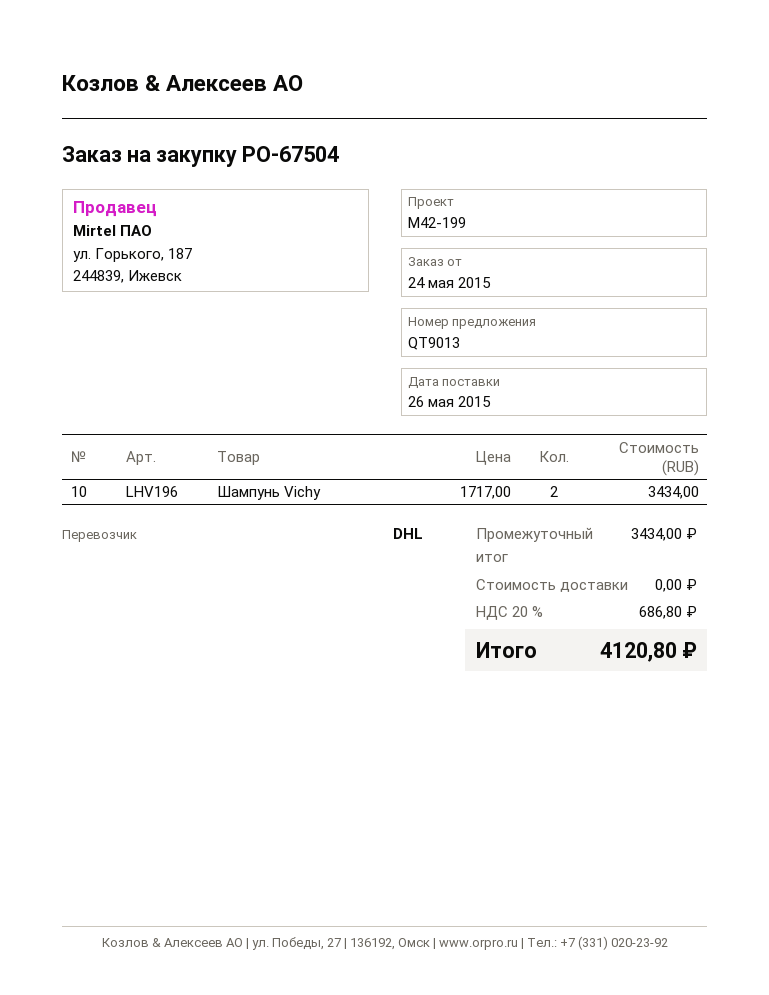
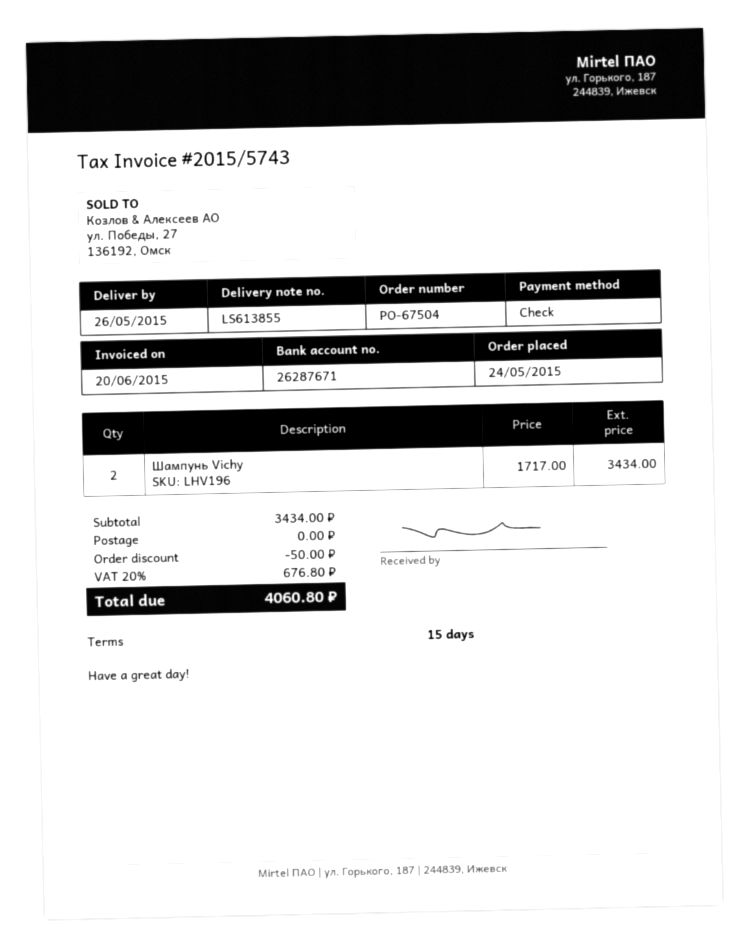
discount: none -> 50.00
tax: 20% = 686.80 -> 20% = 676.80
total: 4120.80 -> 4060.80

